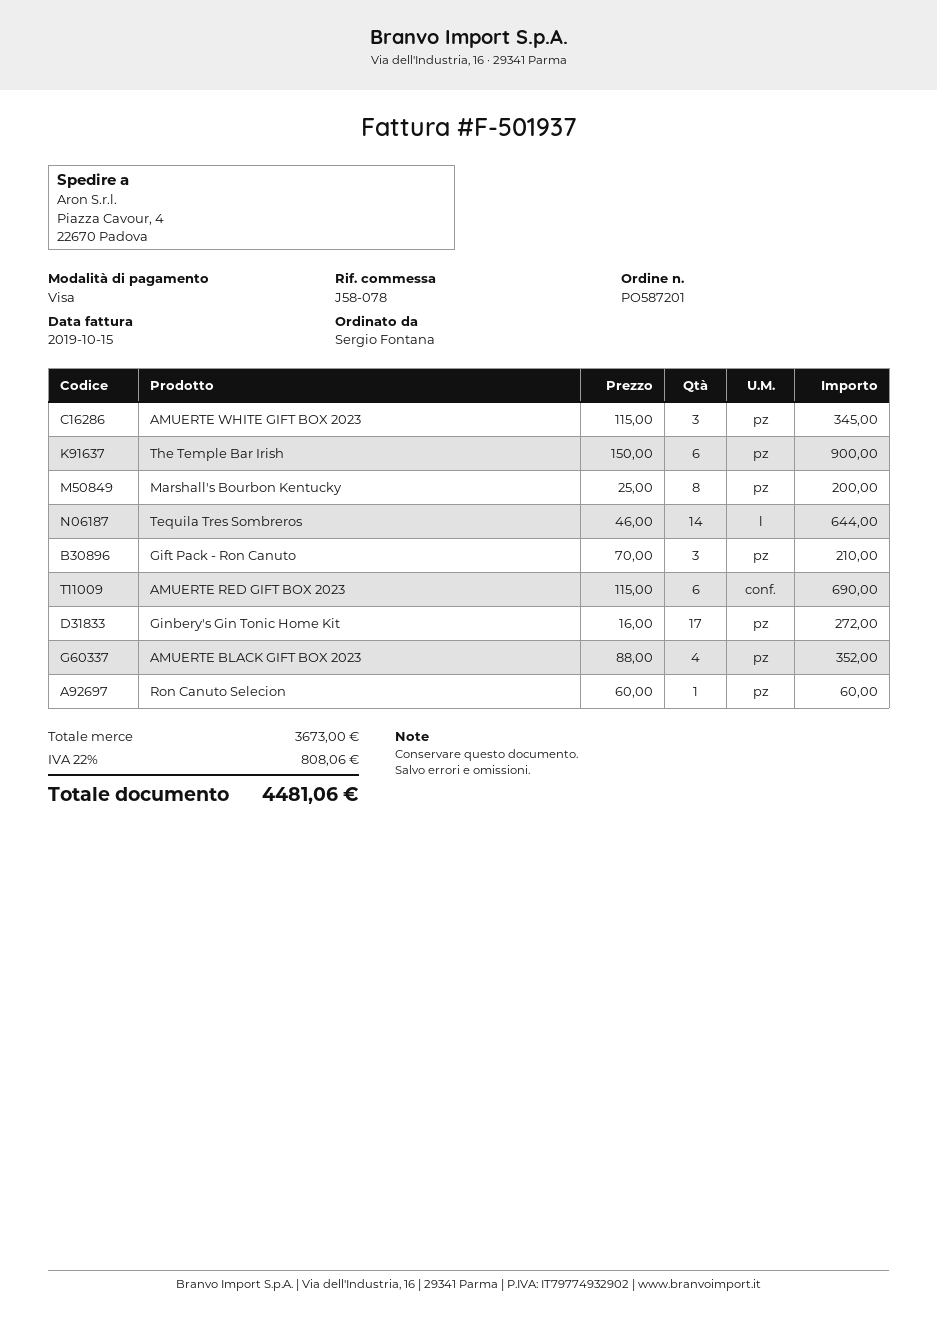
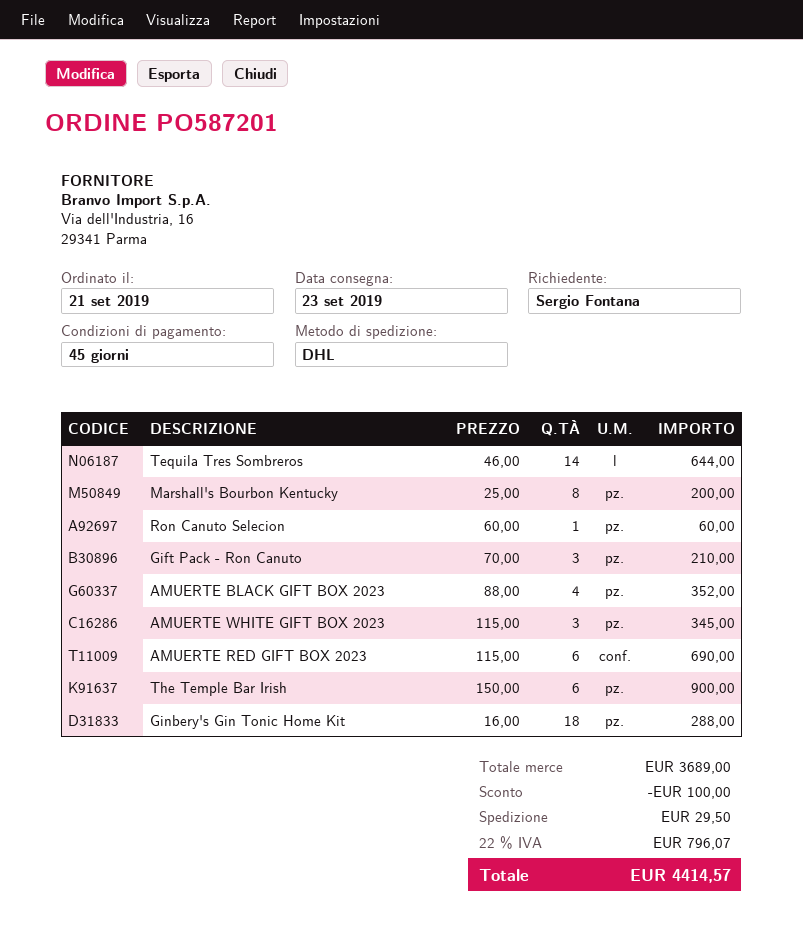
Ginbery's Gin Tonic Home Kit: 17 x 16.00 = 272.00 -> 18 x 16.00 = 288.00
subtotal: 3673.00 -> 3689.00
discount: none -> 100.00
shipping: none -> 29.50
tax: 22% = 808.06 -> 22% = 796.07
total: 4481.06 -> 4414.57

